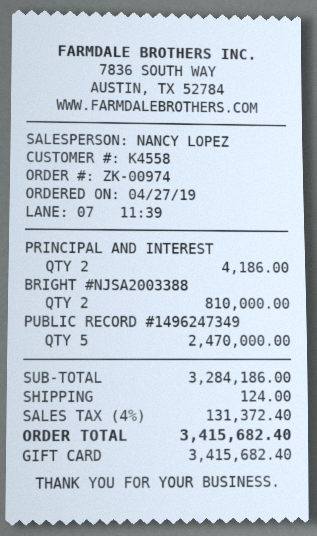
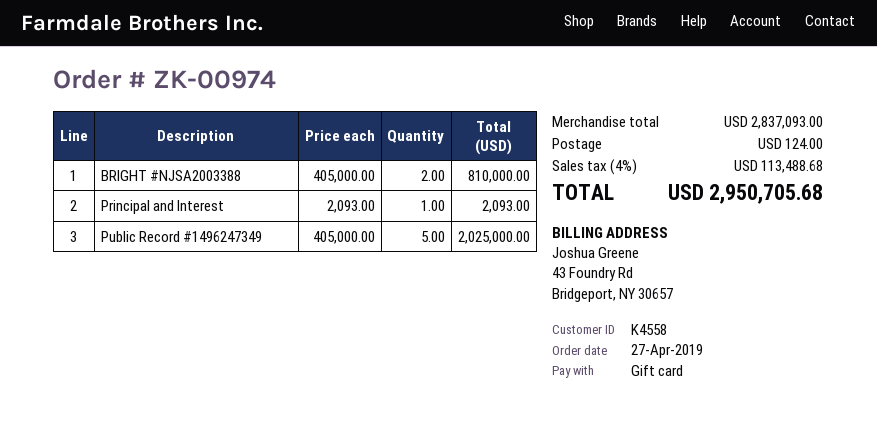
PRINCIPAL AND INTEREST: 2 for 4186.00 -> 1 for 2093.00
PUBLIC RECORD #1496247349: 5 for 2470000.00 -> 5 for 2025000.00
subtotal: 3284186.00 -> 2837093.00
tax: 4% = 131372.40 -> 4% = 113488.68
total: 3415682.40 -> 2950705.68

